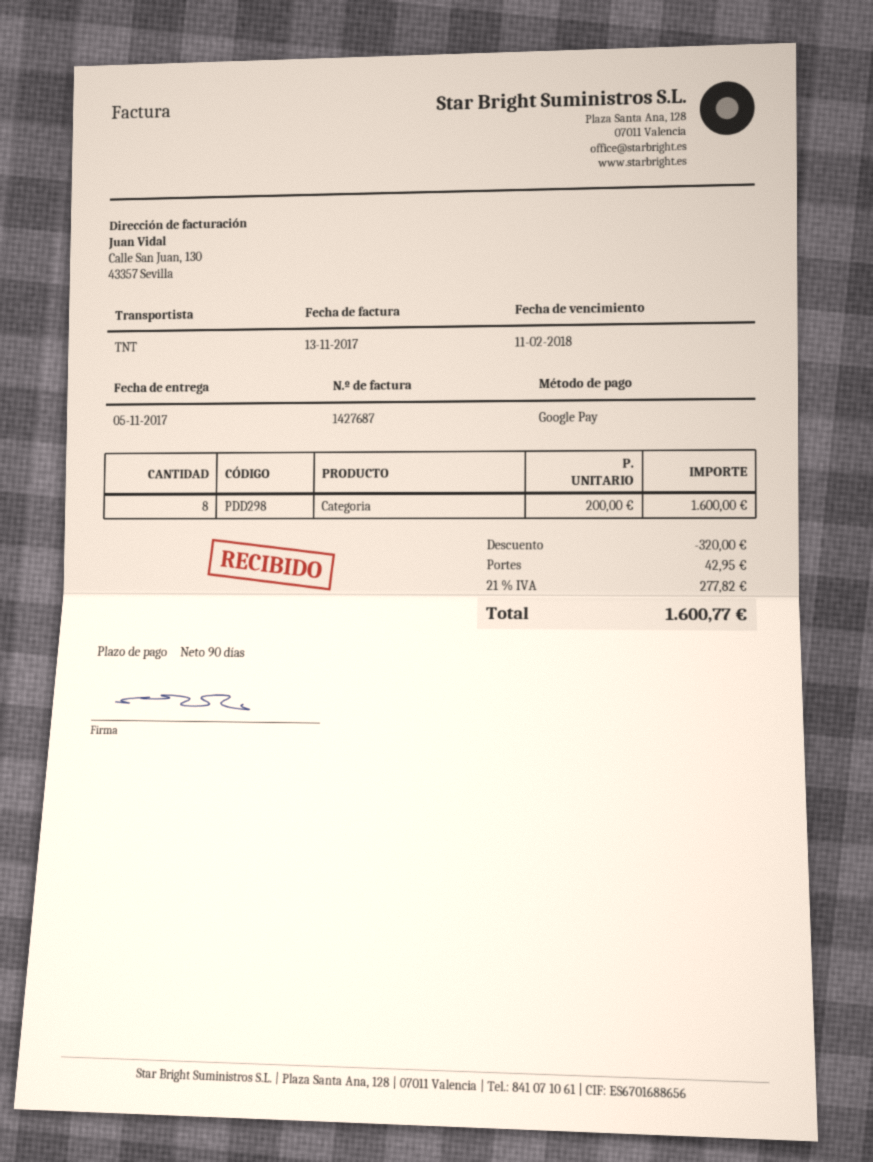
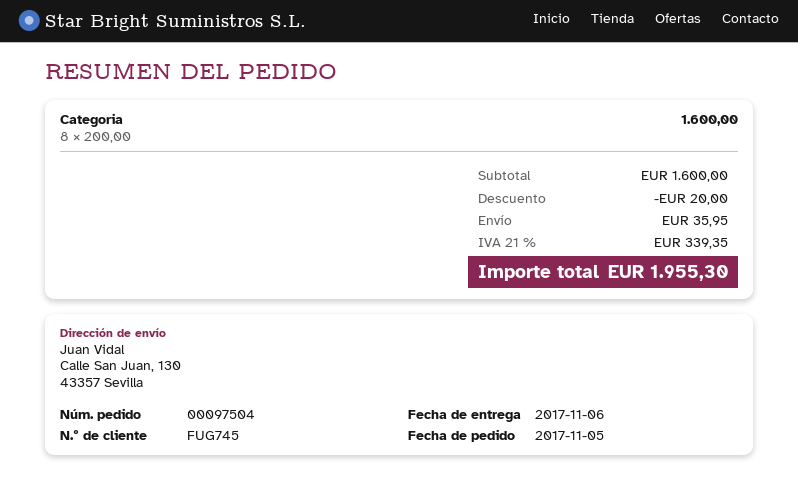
delivery date: 2017-11-05 -> 2017-11-06
discount: 320.00 -> 20.00
shipping: 42.95 -> 35.95
tax: 21% = 277.82 -> 21% = 339.35
total: 1600.77 -> 1955.30

